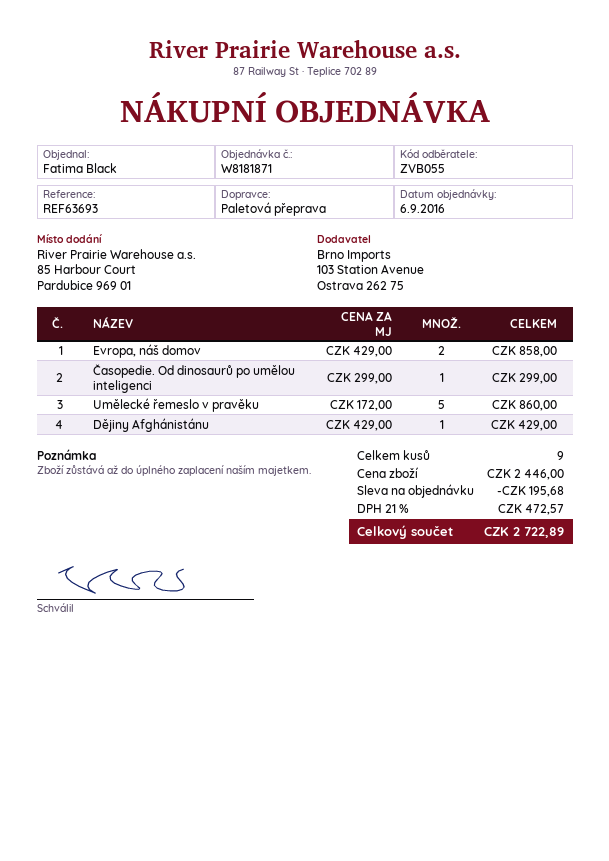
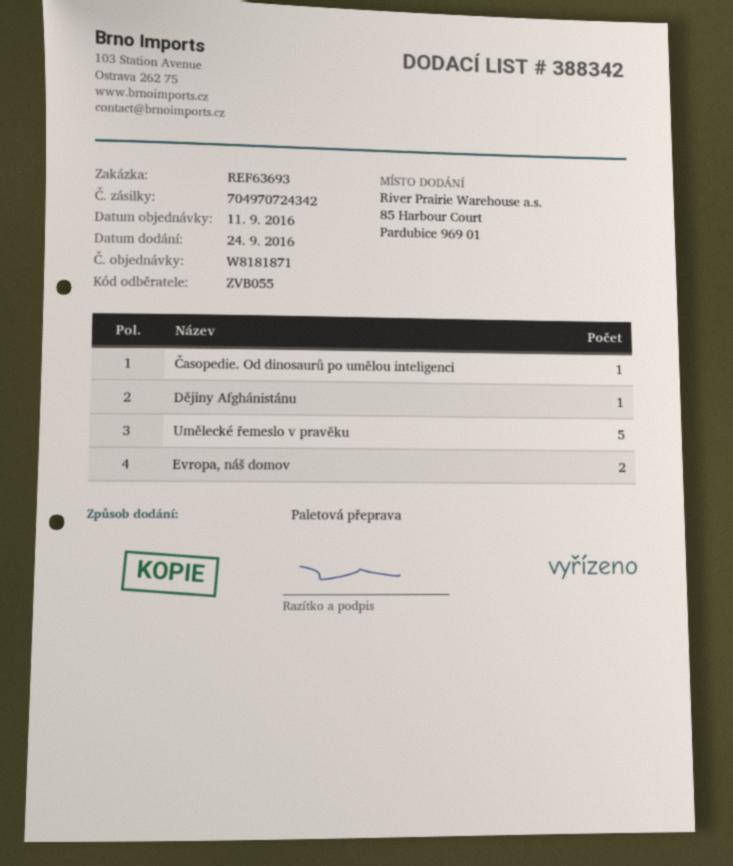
order date: 2016-09-06 -> 2016-09-11

